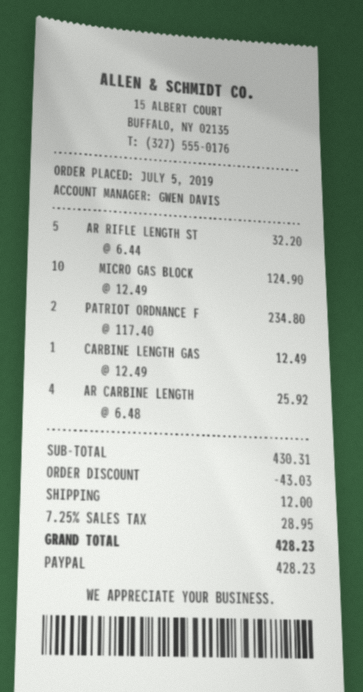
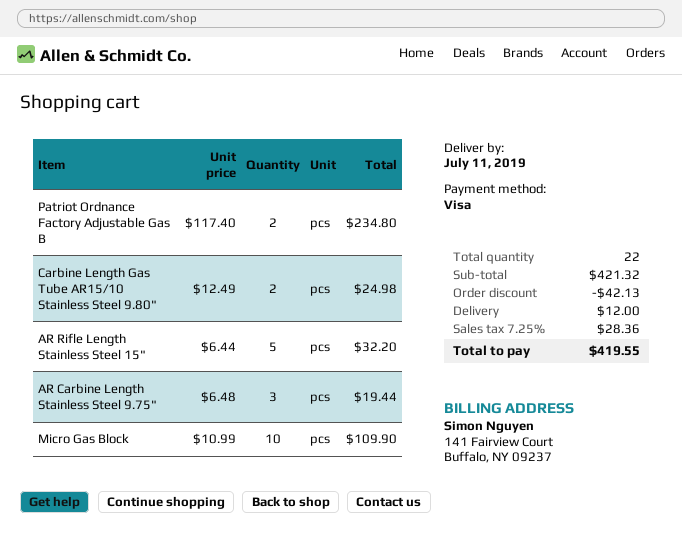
payment method: PayPal -> Visa
MICRO GAS BLOCK: 10 x 12.49 = 124.90 -> 10 x 10.99 = 109.90
CARBINE LENGTH GAS: 1 x 12.49 = 12.49 -> 2 x 12.49 = 24.98
AR CARBINE LENGTH: 4 x 6.48 = 25.92 -> 3 x 6.48 = 19.44
subtotal: 430.31 -> 421.32
discount: 43.03 -> 42.13
tax: 7.25% = 28.95 -> 7.25% = 28.36
total: 428.23 -> 419.55

